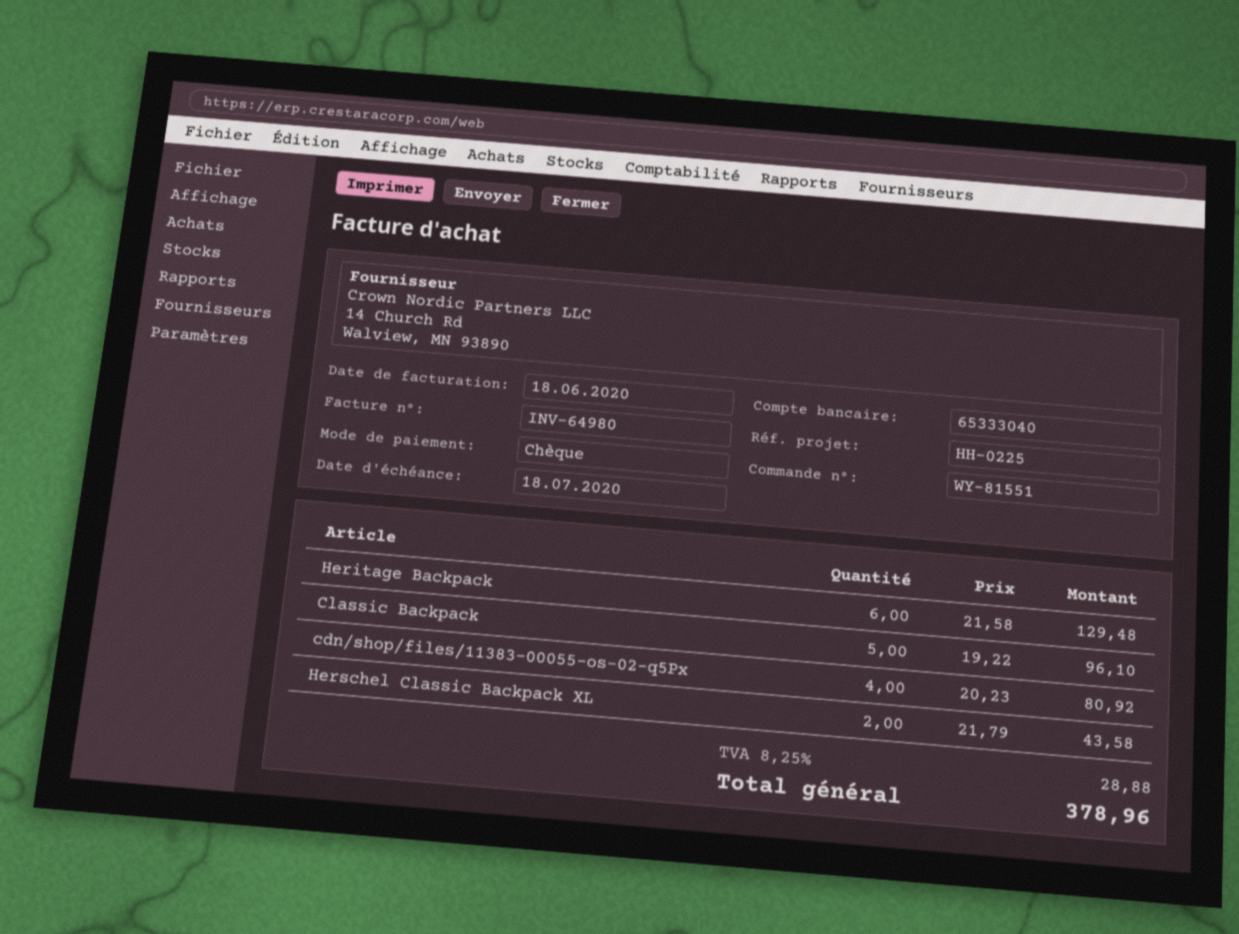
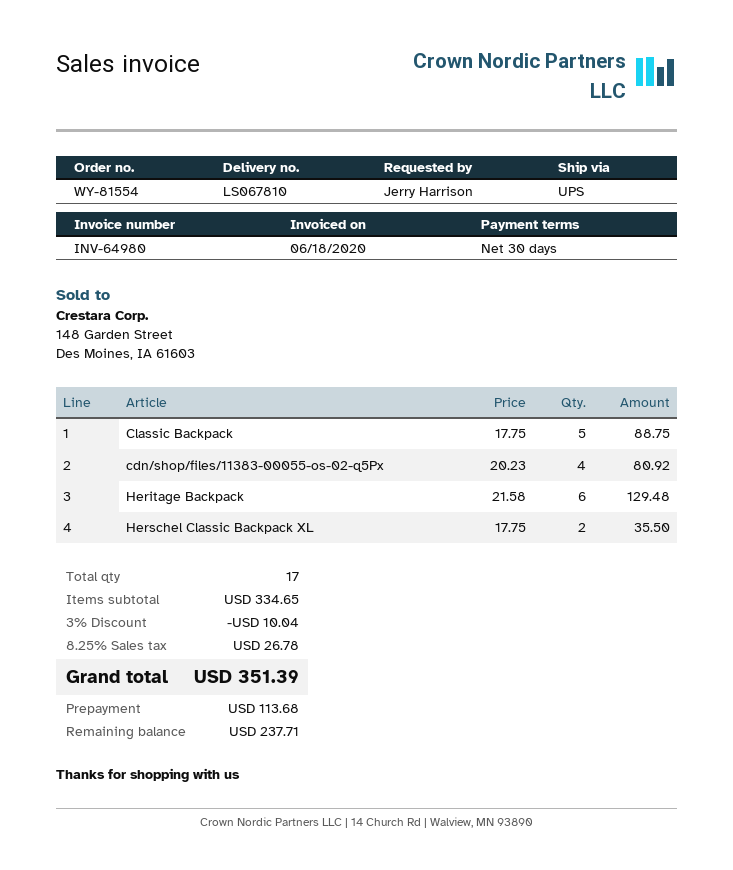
order number: WY-81551 -> WY-81554
Classic Backpack: 5 x 19.22 = 96.10 -> 5 x 17.75 = 88.75
Herschel Classic Backpack XL: 2 x 21.79 = 43.58 -> 2 x 17.75 = 35.50
discount: none -> 3% = 10.04
tax: 8.25% = 28.88 -> 8.25% = 26.78
total: 378.96 -> 351.39

